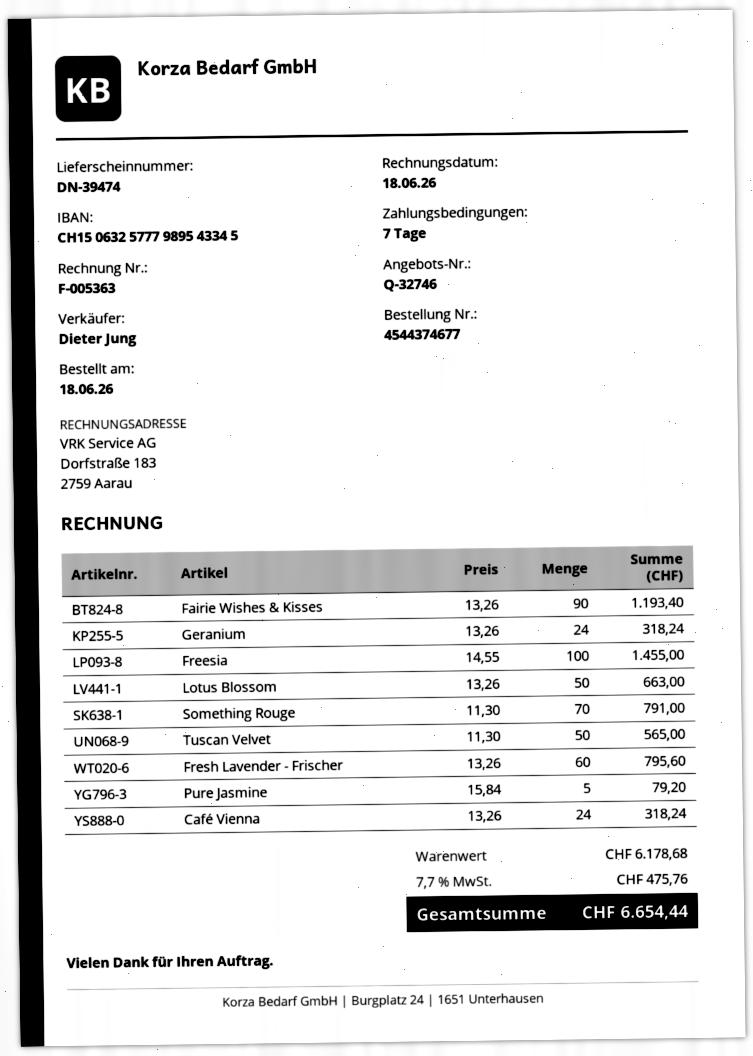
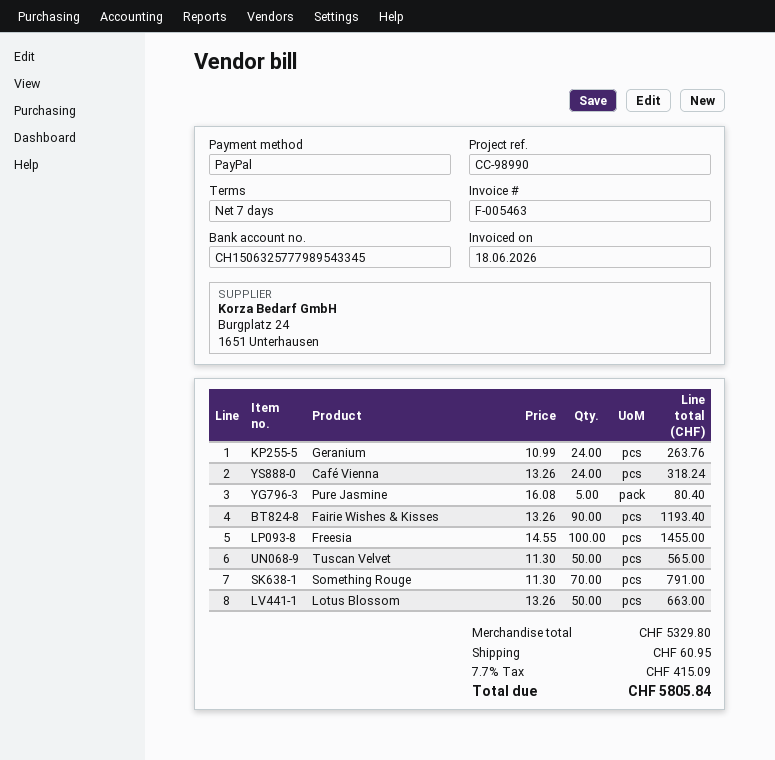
invoice number: F-005363 -> F-005463
Geranium: 24 x 13.26 = 318.24 -> 24 x 10.99 = 263.76
Fresh Lavender - Frischer: 60 x 13.26 = 795.60 -> none
Pure Jasmine: 5 x 15.84 = 79.20 -> 5 x 16.08 = 80.40
subtotal: 6178.68 -> 5329.80
shipping: none -> 60.95
tax: 7.7% = 475.76 -> 7.7% = 415.09
total: 6654.44 -> 5805.84

